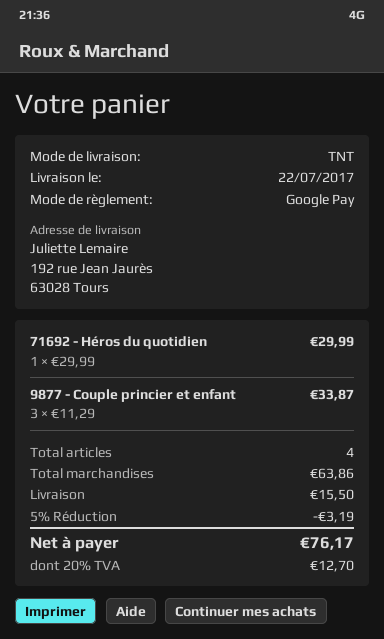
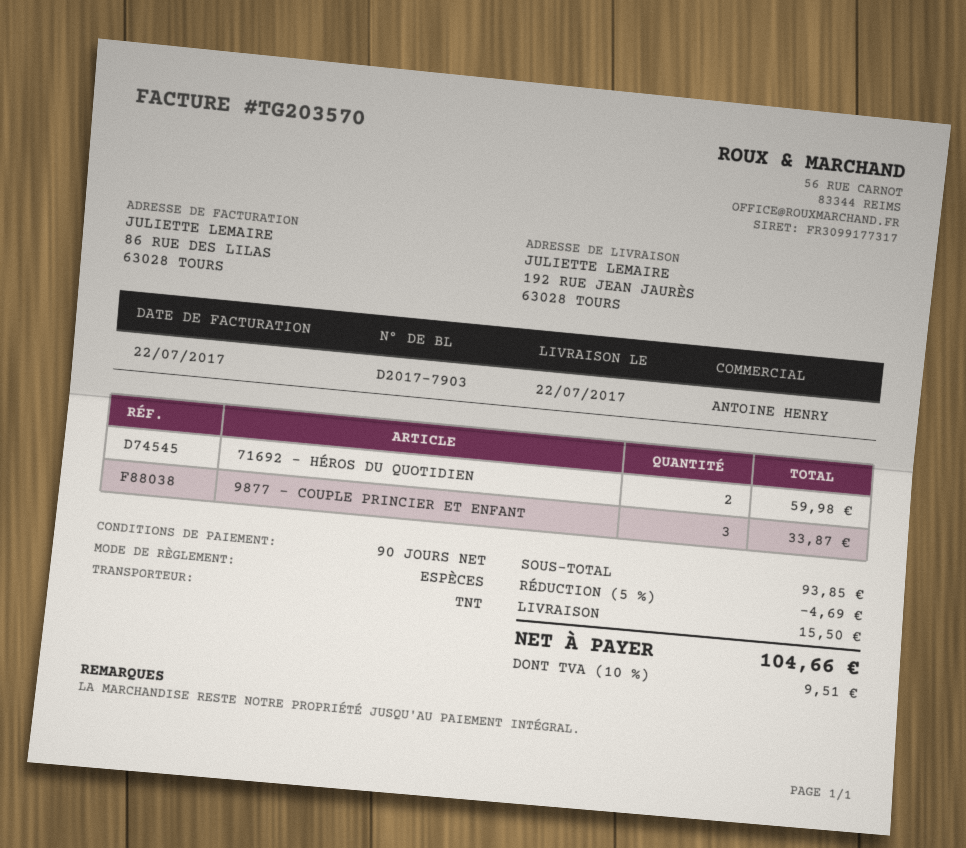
payment method: Google Pay -> cash
71692 - Héros du quotidien: 1 for 29.99 -> 2 for 59.98
subtotal: 63.86 -> 93.85
discount: 5% = 3.19 -> 5% = 4.69
tax: 20% = 12.70 -> 10% = 9.51
total: 76.17 -> 104.66

